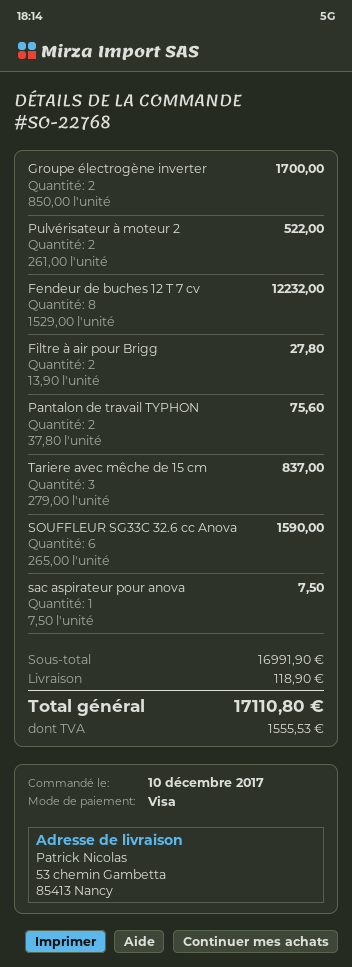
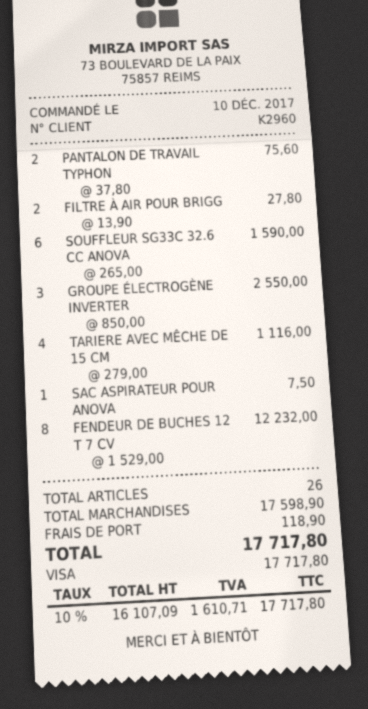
Groupe électrogène inverter: 2 x 850.00 = 1700.00 -> 3 x 850.00 = 2550.00
Pulvérisateur à moteur 2: 2 x 261.00 = 522.00 -> none
Tariere avec mêche de 15 cm: 3 x 279.00 = 837.00 -> 4 x 279.00 = 1116.00
subtotal: 16991.90 -> 17598.90
tax: 1555.53 -> 1610.71
total: 17110.80 -> 17717.80

